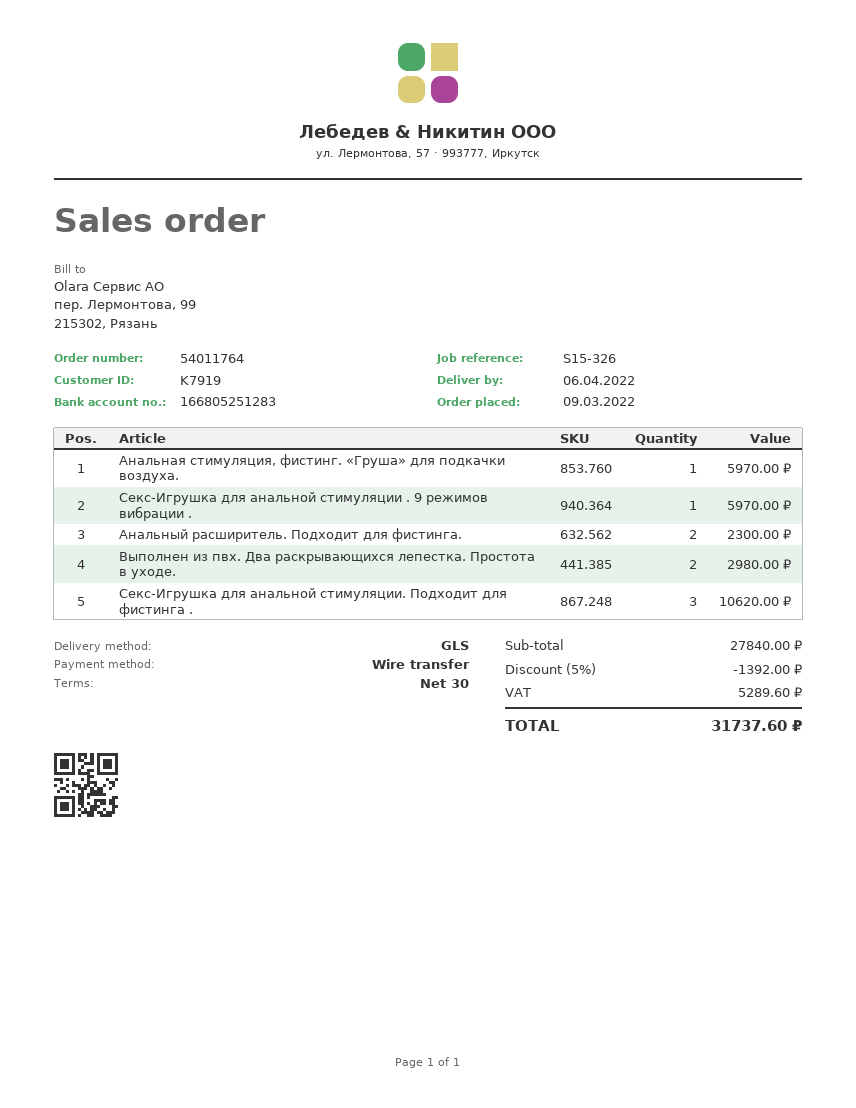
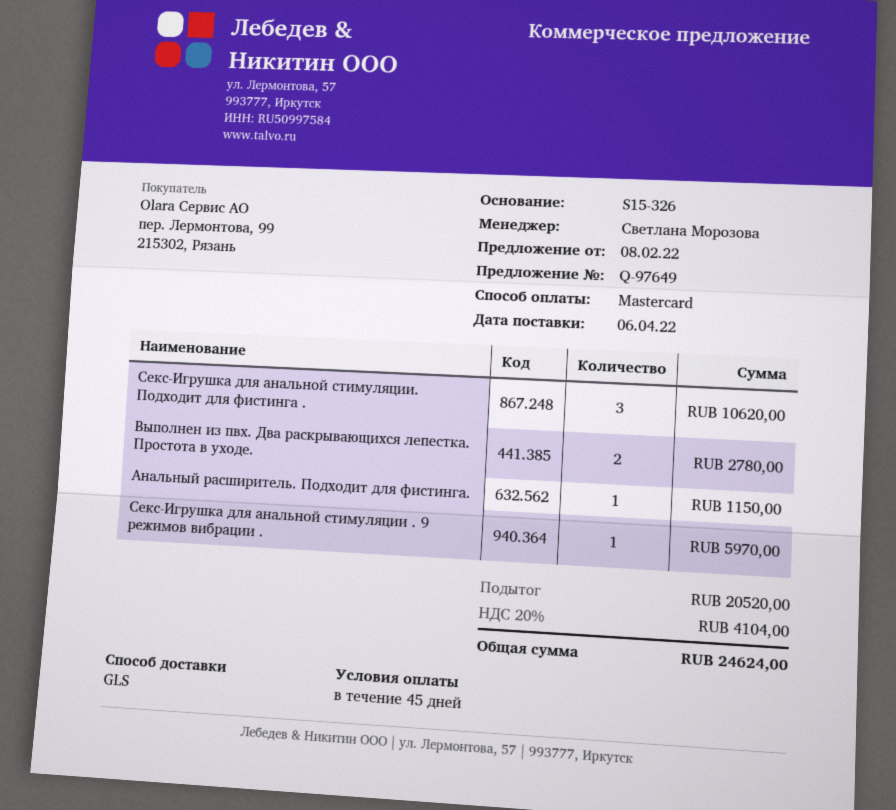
payment terms: 30 days -> 45 days
payment method: bank transfer -> Mastercard
Анальная стимуляция, фистинг. «Груша» для подкачки воздуха.: 1 for 5970.00 -> none
Анальный расширитель. Подходит для фистинга.: 2 for 2300.00 -> 1 for 1150.00
Выполнен из пвх. Два раскрывающихся лепестка. Простота в уходе.: 2 for 2980.00 -> 2 for 2780.00
subtotal: 27840.00 -> 20520.00
discount: 5% = 1392.00 -> none
tax: 5289.60 -> 4104.00
total: 31737.60 -> 24624.00

